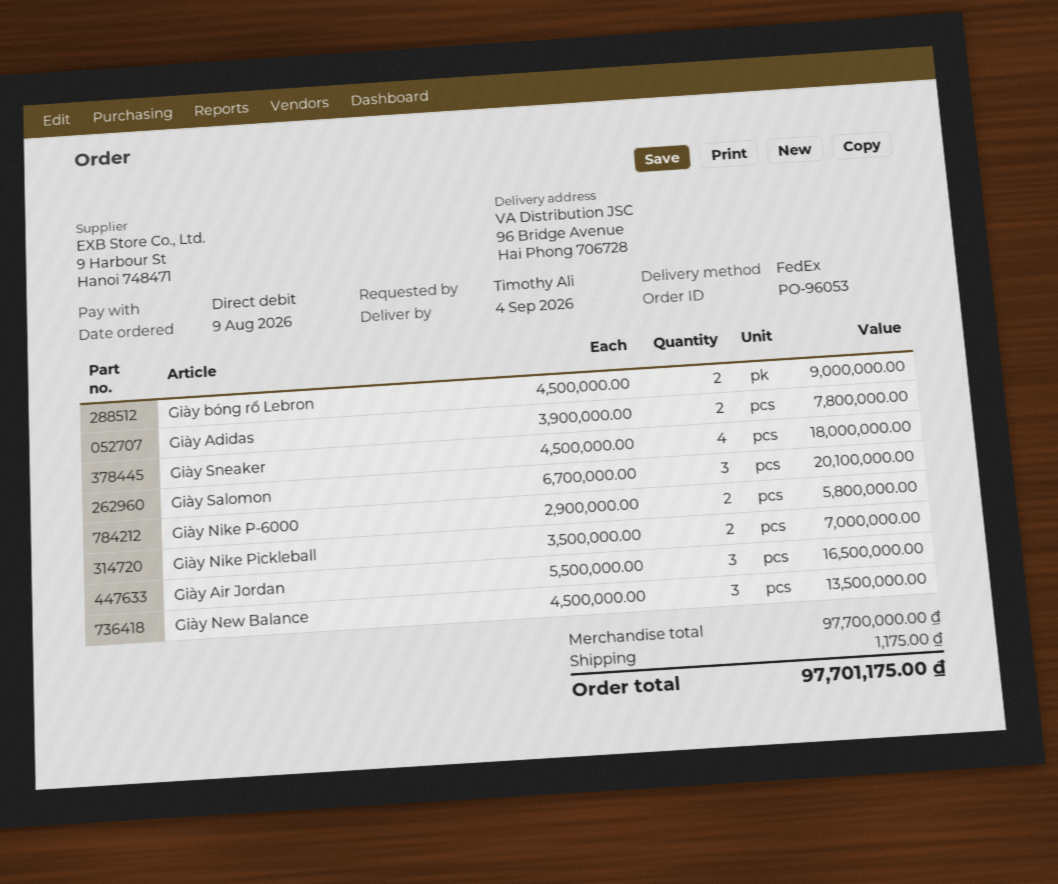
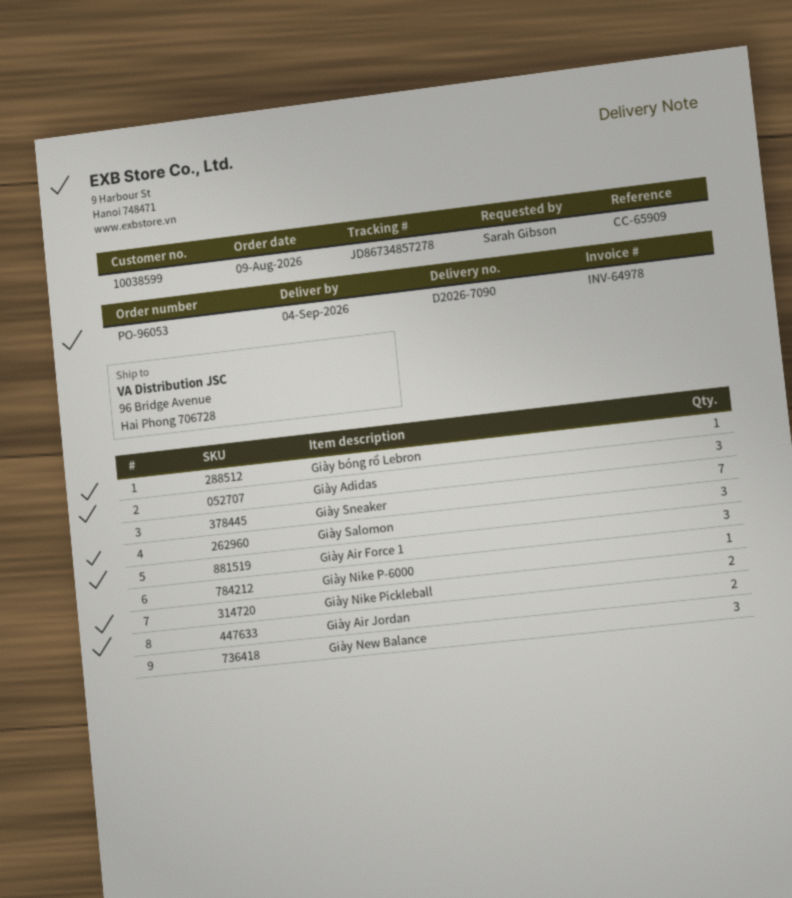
ordered by: Timothy Ali -> Sarah Gibson
Giày bóng rổ Lebron: 2 -> 1
Giày Adidas: 2 -> 3
Giày Sneaker: 4 -> 7
Giày Nike P-6000: 2 -> 1
Giày Air Jordan: 3 -> 2
Giày Air Force 1: none -> 3

